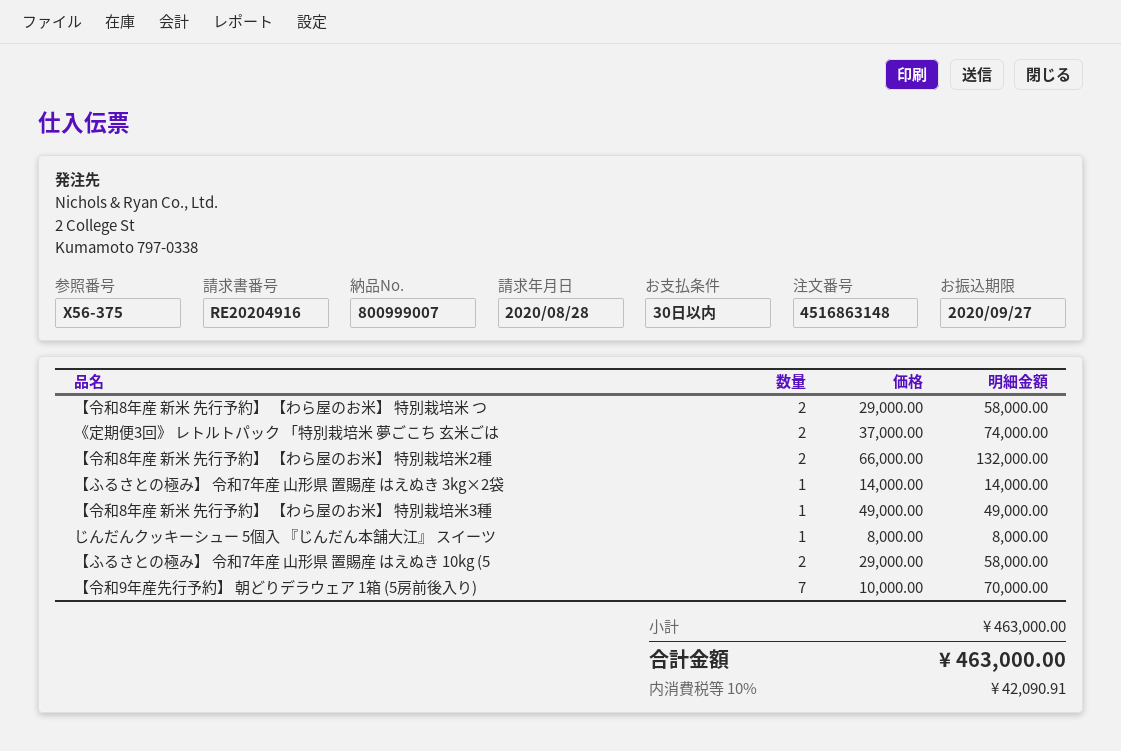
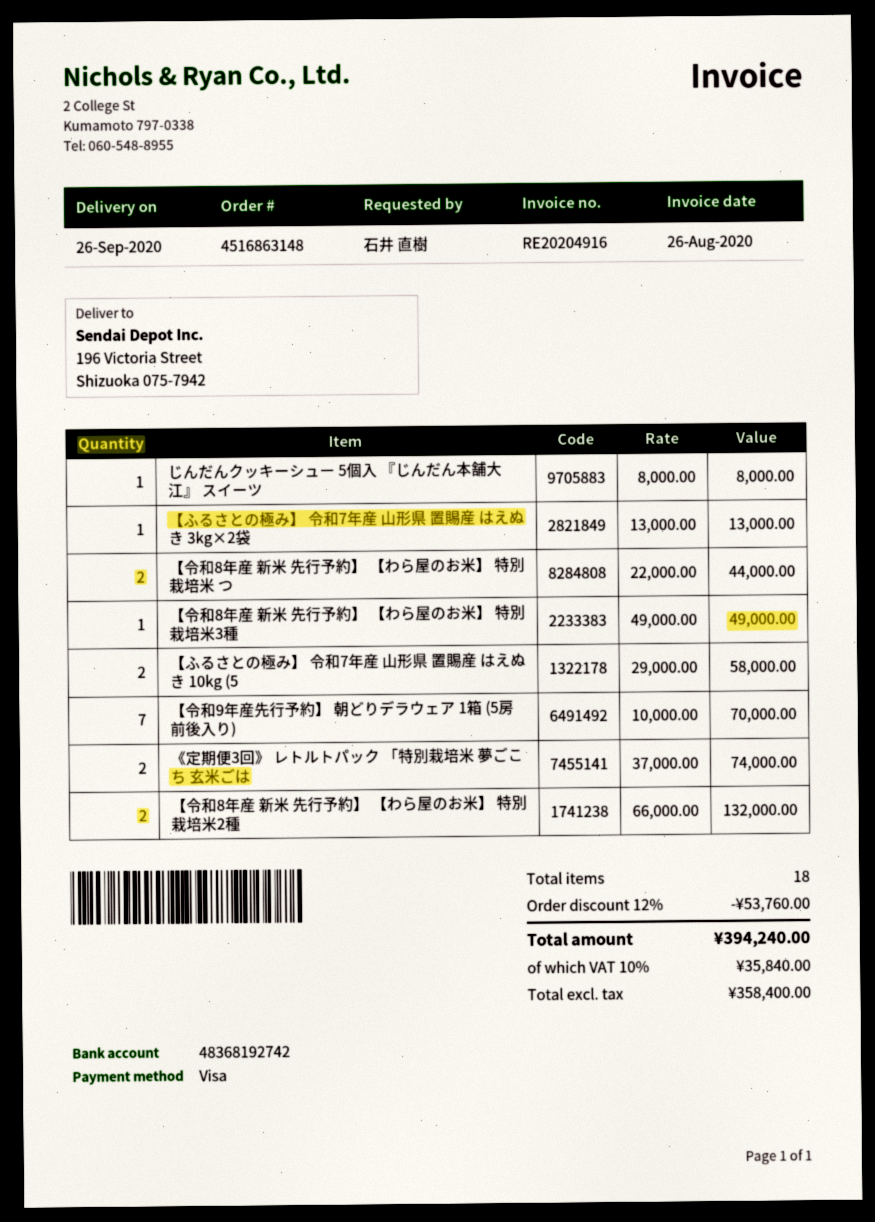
invoice date: 2020-08-28 -> 2020-08-26
【令和8年産 新米 先行予約】 【わら屋のお米】 特別栽培米 つ: 2 x 29000.00 = 58000.00 -> 2 x 22000.00 = 44000.00
【ふるさとの極み】 令和7年産 山形県 置賜産 はえぬき 3kg×2袋: 1 x 14000.00 = 14000.00 -> 1 x 13000.00 = 13000.00
discount: none -> 12% = 53760.00
tax: 10% = 42090.91 -> 10% = 35840.00
total: 463000.00 -> 394240.00

